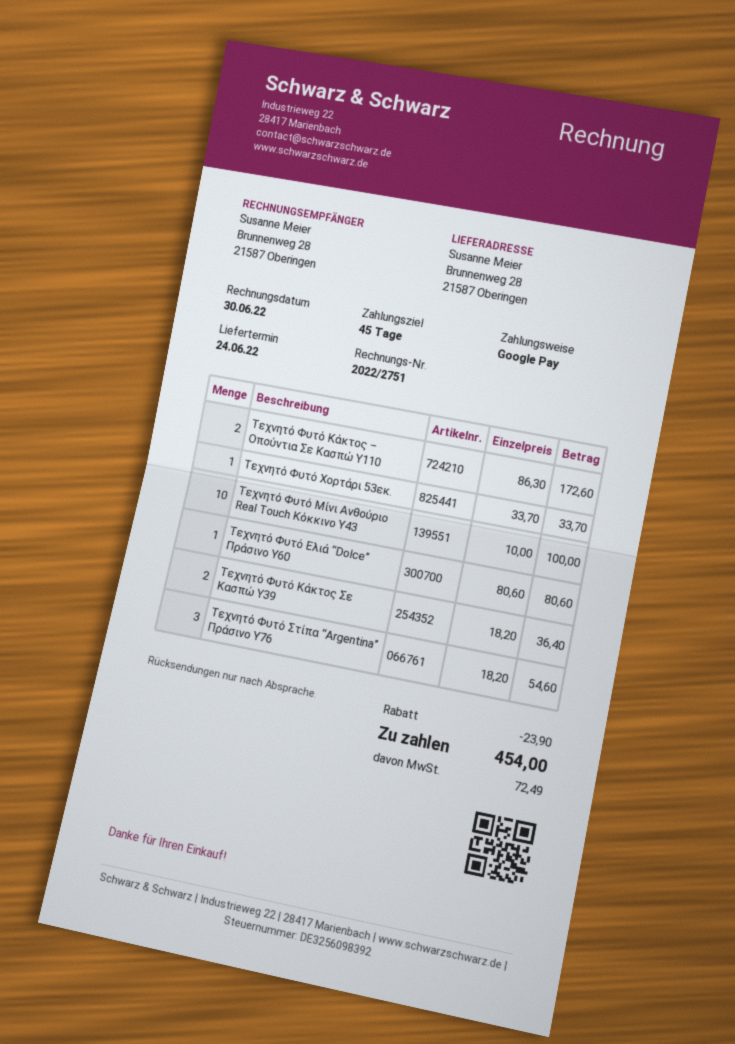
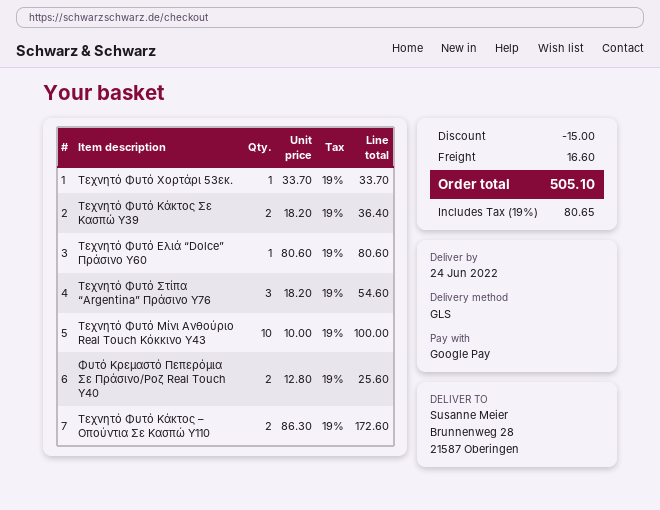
Φυτό Κρεμαστό Πεπερόμια Σε Πράσινο/Ροζ Real Touch Y40: none -> 2 x 12.80 = 25.60
discount: 23.90 -> 15.00
shipping: none -> 16.60
tax: 72.49 -> 80.65
total: 454.00 -> 505.10

